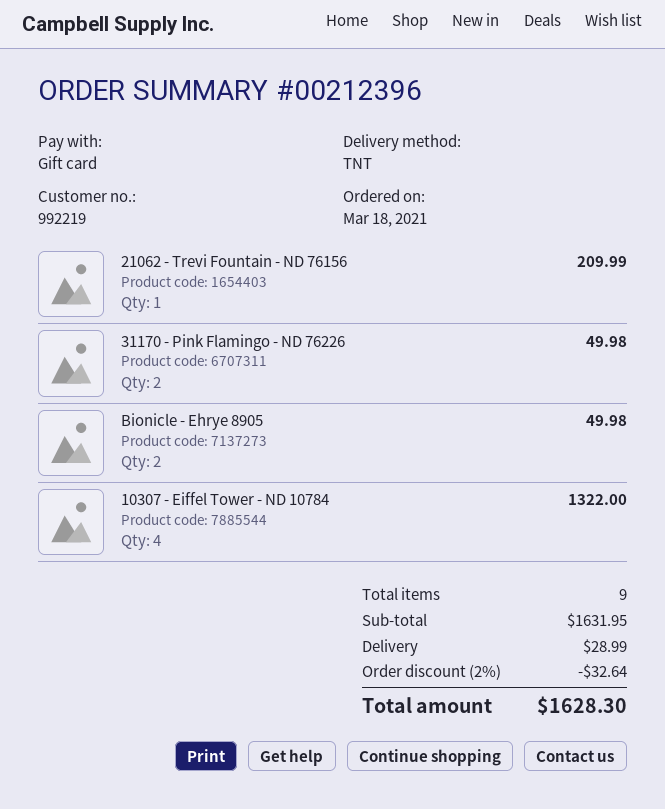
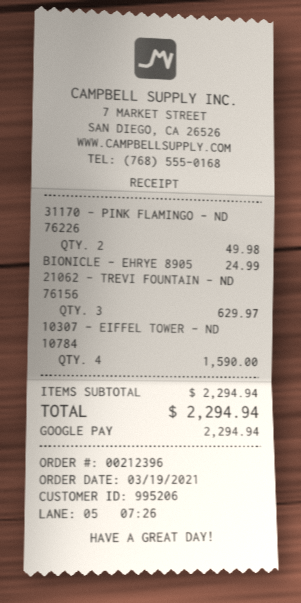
order date: 2021-03-18 -> 2021-03-19
customer number: 992219 -> 995206
payment method: gift card -> Google Pay
21062 - Trevi Fountain - ND 76156: 1 for 209.99 -> 3 for 629.97
Bionicle - Ehrye 8905: 2 for 49.98 -> 1 for 24.99
10307 - Eiffel Tower - ND 10784: 4 for 1322.00 -> 4 for 1590.00
subtotal: 1631.95 -> 2294.94
discount: 2% = 32.64 -> none
shipping: 28.99 -> none
total: 1628.30 -> 2294.94

